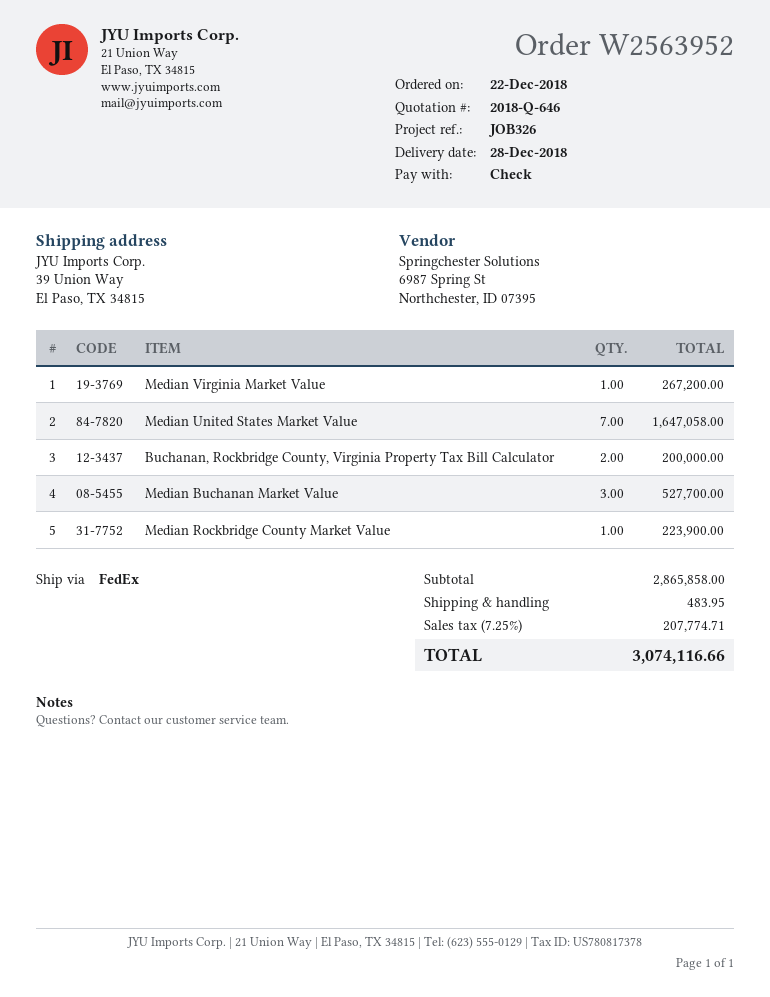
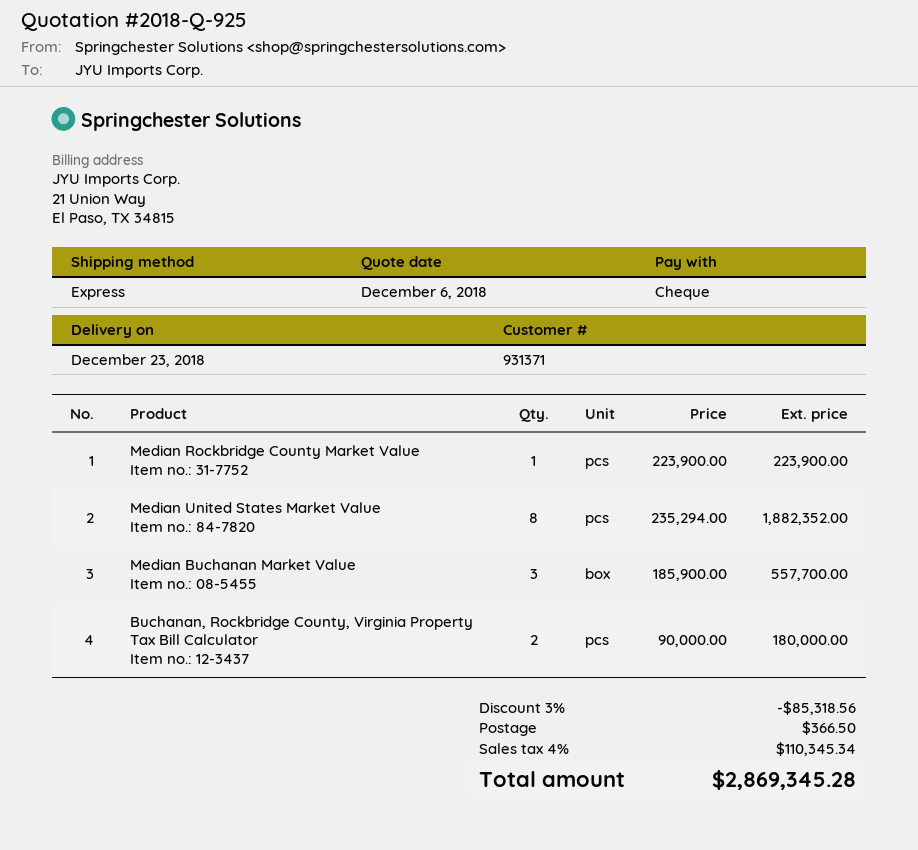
quote number: 2018-Q-646 -> 2018-Q-925
delivery date: 2018-12-28 -> 2018-12-23
shipping method: FedEx -> express
Median Virginia Market Value: 1 for 267200.00 -> none
Median United States Market Value: 7 for 1647058.00 -> 8 for 1882352.00
Buchanan, Rockbridge County, Virginia Property Tax Bill Calculator: 2 for 200000.00 -> 2 for 180000.00
Median Buchanan Market Value: 3 for 527700.00 -> 3 for 557700.00
discount: none -> 3% = 85318.56
shipping: 483.95 -> 366.50
tax: 7.25% = 207774.71 -> 4% = 110345.34
total: 3074116.66 -> 2869345.28

